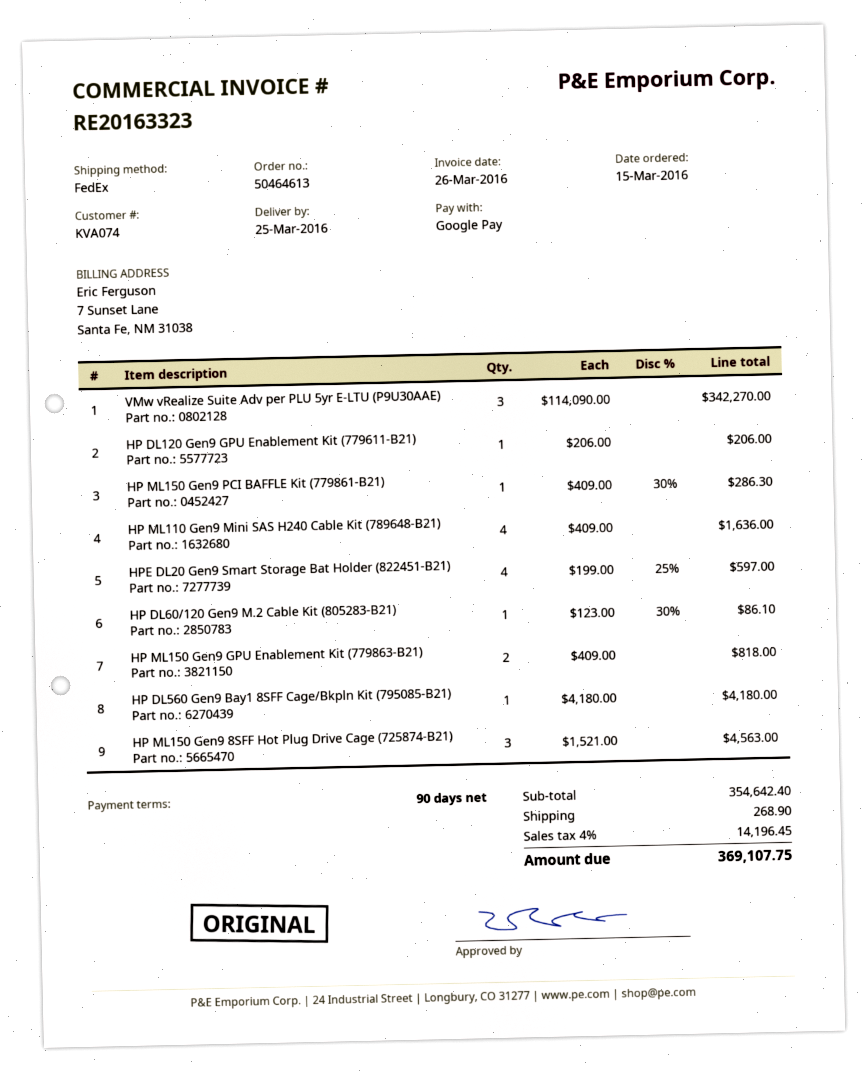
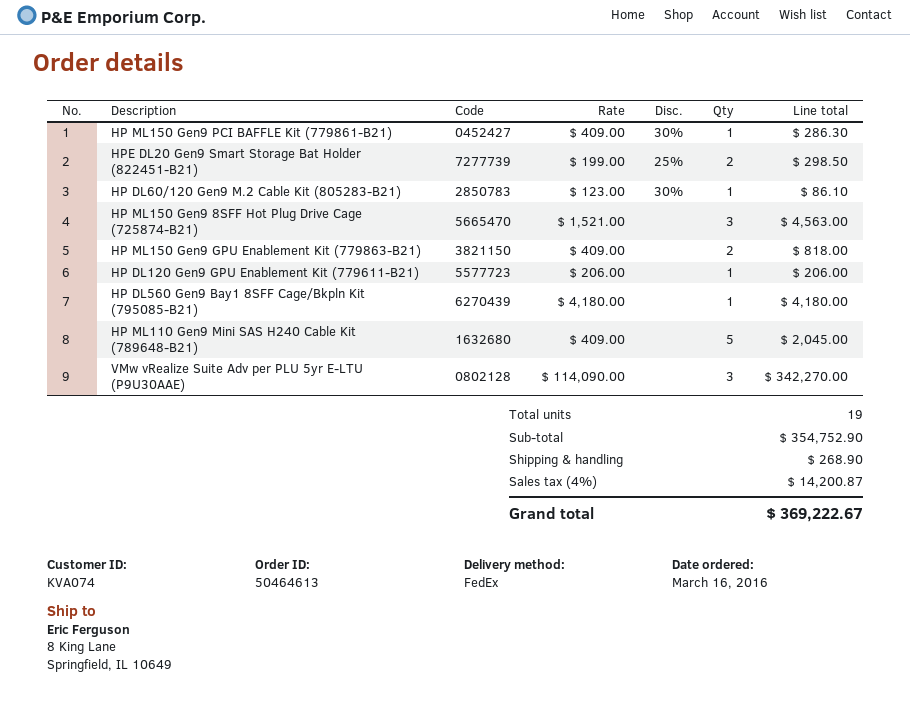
order date: 2016-03-15 -> 2016-03-16
HP ML110 Gen9 Mini SAS H240 Cable Kit (789648-B21): 4 x 409.00 = 1636.00 -> 5 x 409.00 = 2045.00
HPE DL20 Gen9 Smart Storage Bat Holder (822451-B21): 4 x 199.00 - 25% = 597.00 -> 2 x 199.00 - 25% = 298.50
subtotal: 354642.40 -> 354752.90
tax: 4% = 14196.45 -> 4% = 14200.87
total: 369107.75 -> 369222.67

